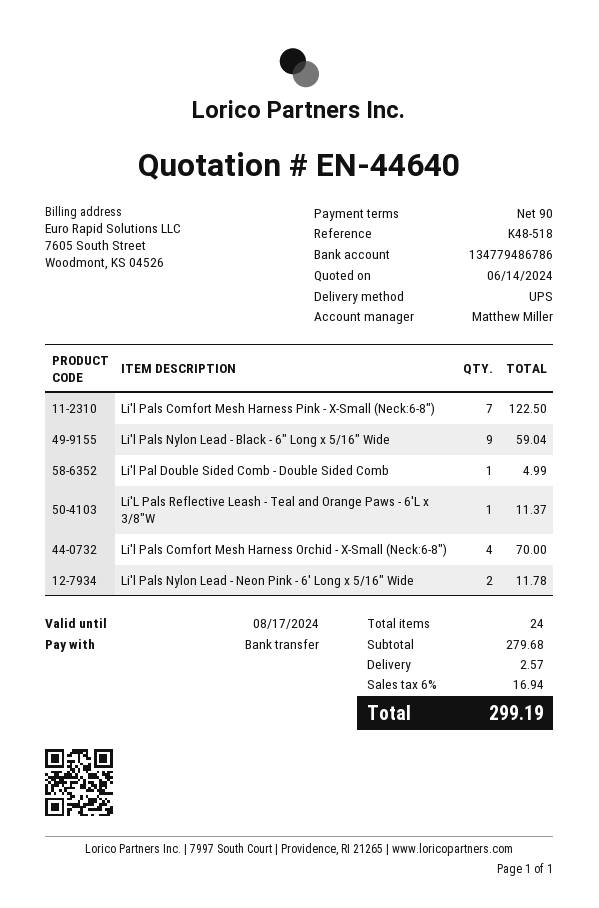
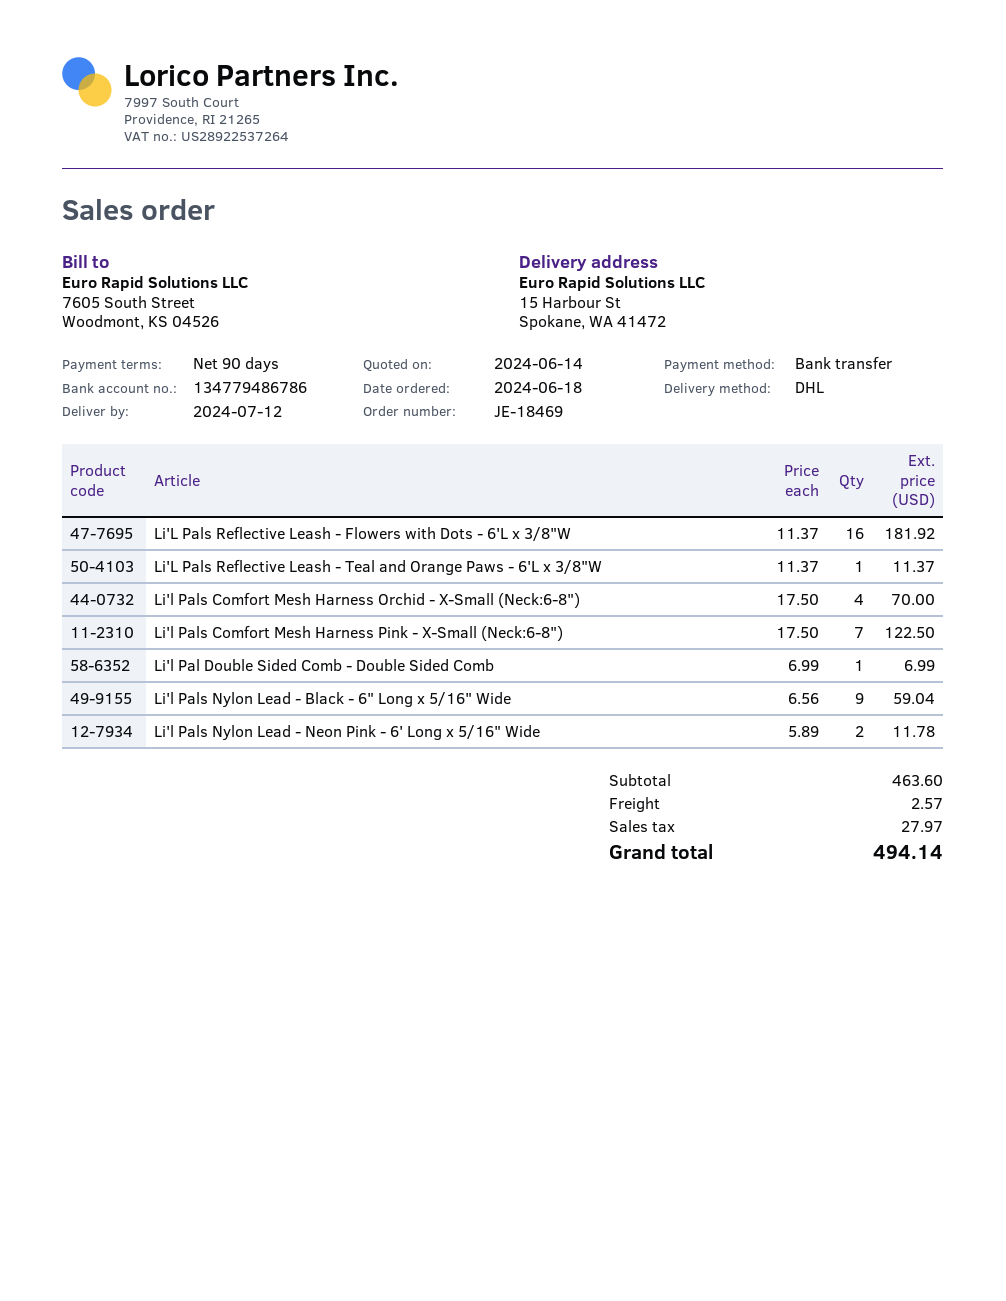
shipping method: UPS -> DHL
Li'l Pal Double Sided Comb - Double Sided Comb: 1 for 4.99 -> 1 for 6.99
Li'L Pals Reflective Leash - Flowers with Dots - 6'L x 3/8"W: none -> 16 for 181.92
subtotal: 279.68 -> 463.60
tax: 16.94 -> 27.97
total: 299.19 -> 494.14

